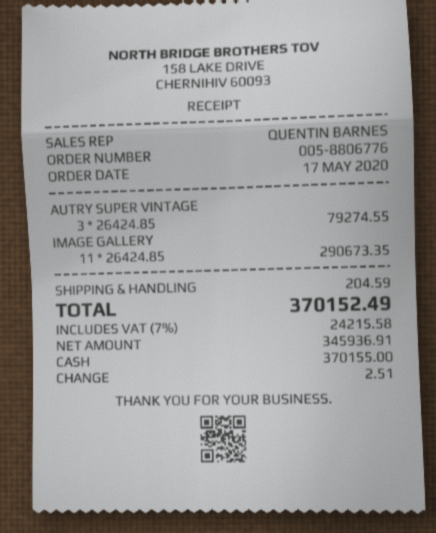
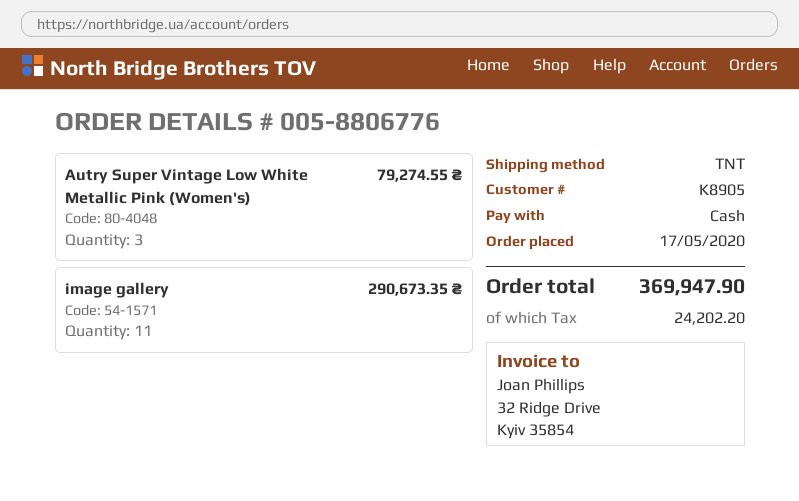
shipping: 204.59 -> none
tax: 24215.58 -> 24202.20
total: 370152.49 -> 369947.90

